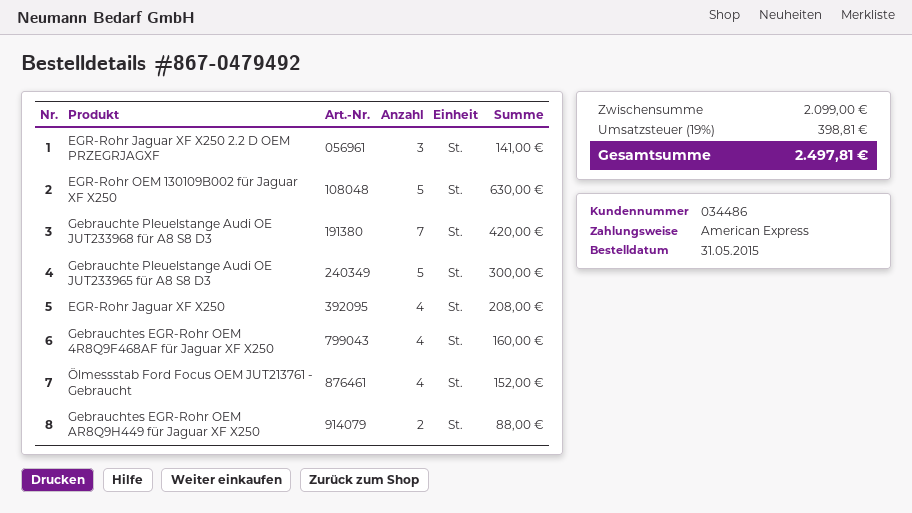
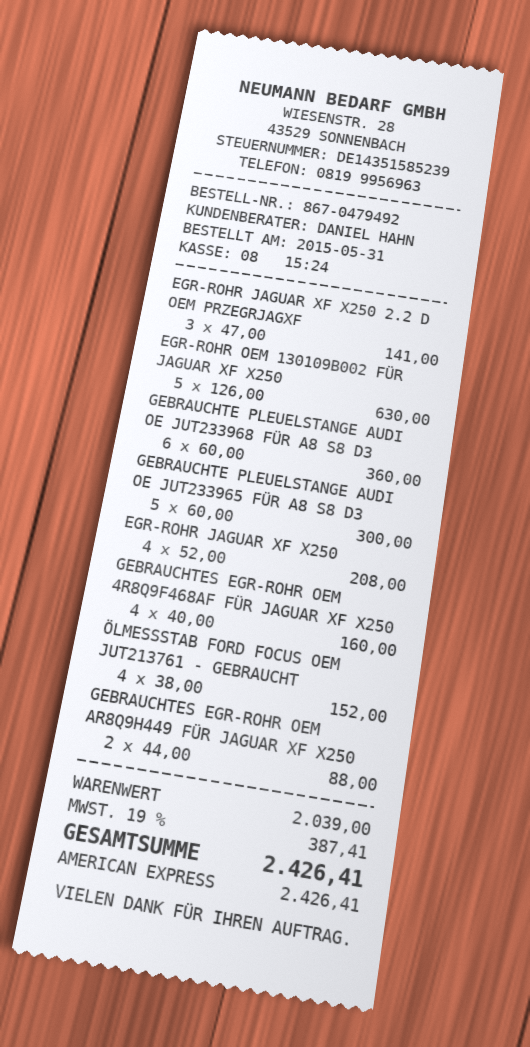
Gebrauchte Pleuelstange Audi OE JUT233968 für A8 S8 D3: 7 for 420.00 -> 6 for 360.00
subtotal: 2099.00 -> 2039.00
tax: 19% = 398.81 -> 19% = 387.41
total: 2497.81 -> 2426.41

